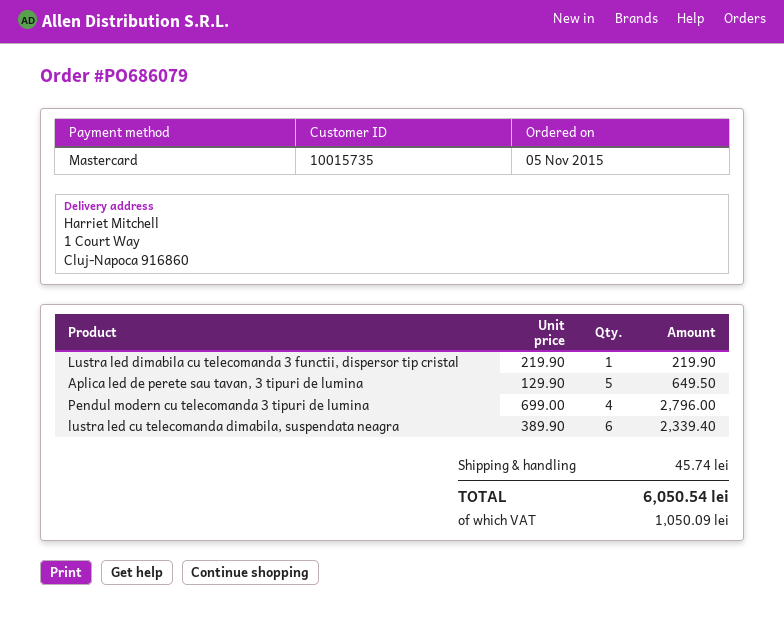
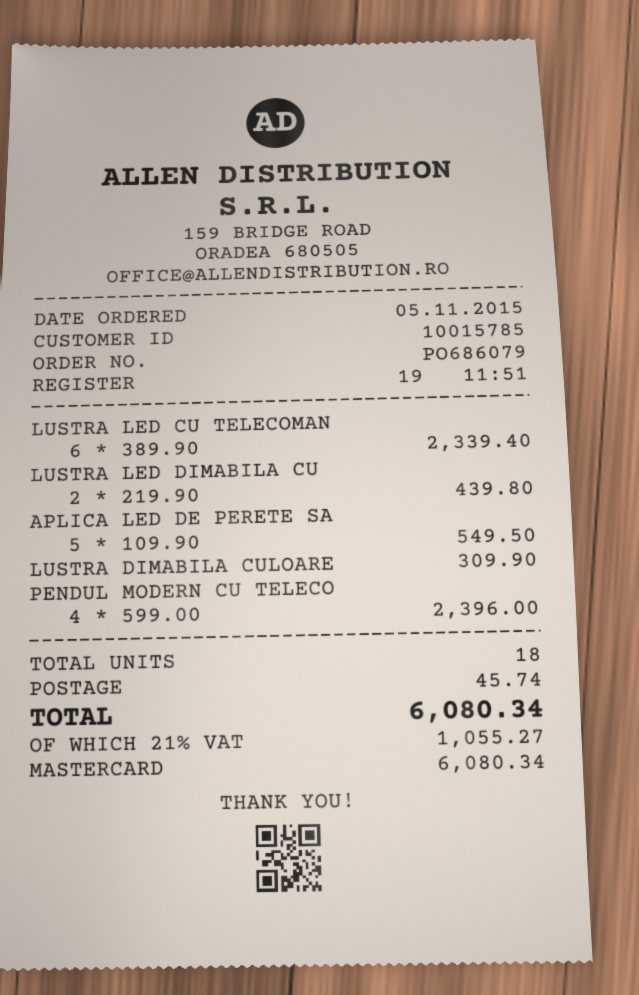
customer number: 10015735 -> 10015785
Lustra led dimabila cu telecomanda 3 functii, dispersor tip cristal: 1 x 219.90 = 219.90 -> 2 x 219.90 = 439.80
Aplica led de perete sau tavan, 3 tipuri de lumina: 5 x 129.90 = 649.50 -> 5 x 109.90 = 549.50
Pendul modern cu telecomanda 3 tipuri de lumina: 4 x 699.00 = 2796.00 -> 4 x 599.00 = 2396.00
LUSTRA DIMABILA CULOARE: none -> 1 x 309.90 = 309.90
tax: 1050.09 -> 1055.27
total: 6050.54 -> 6080.34

